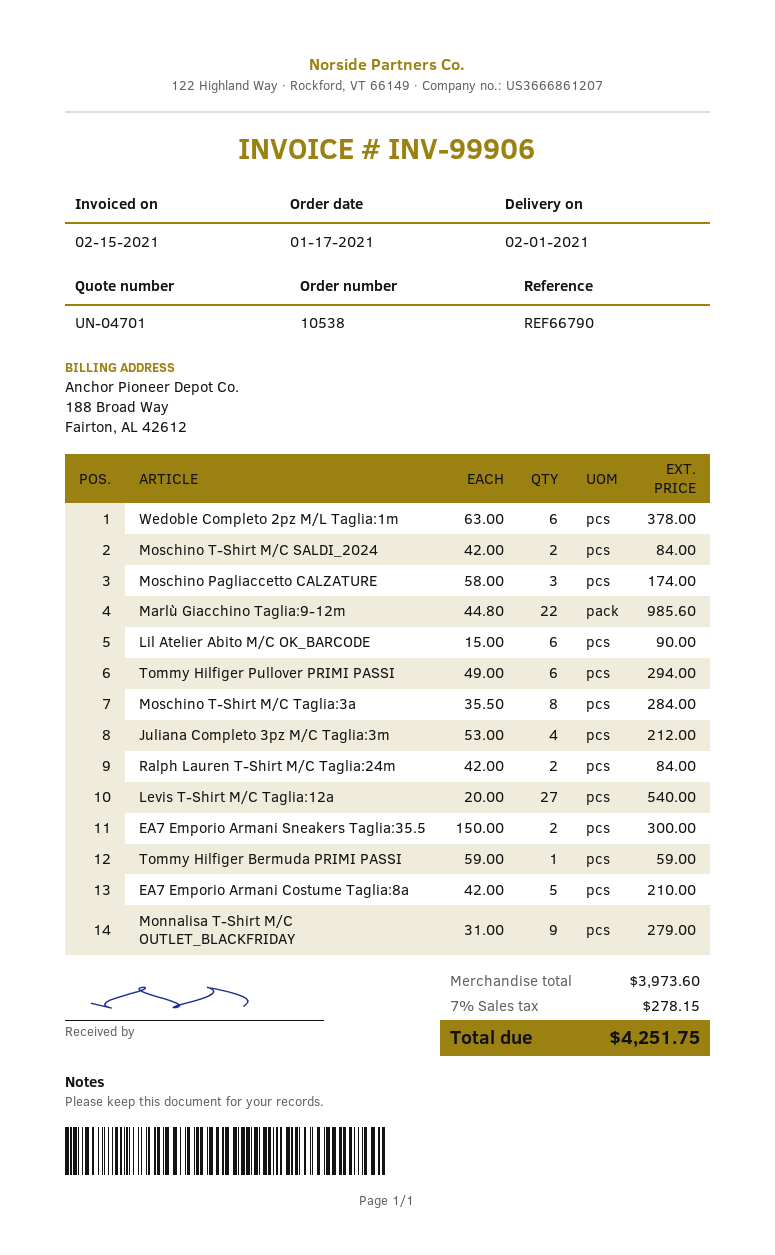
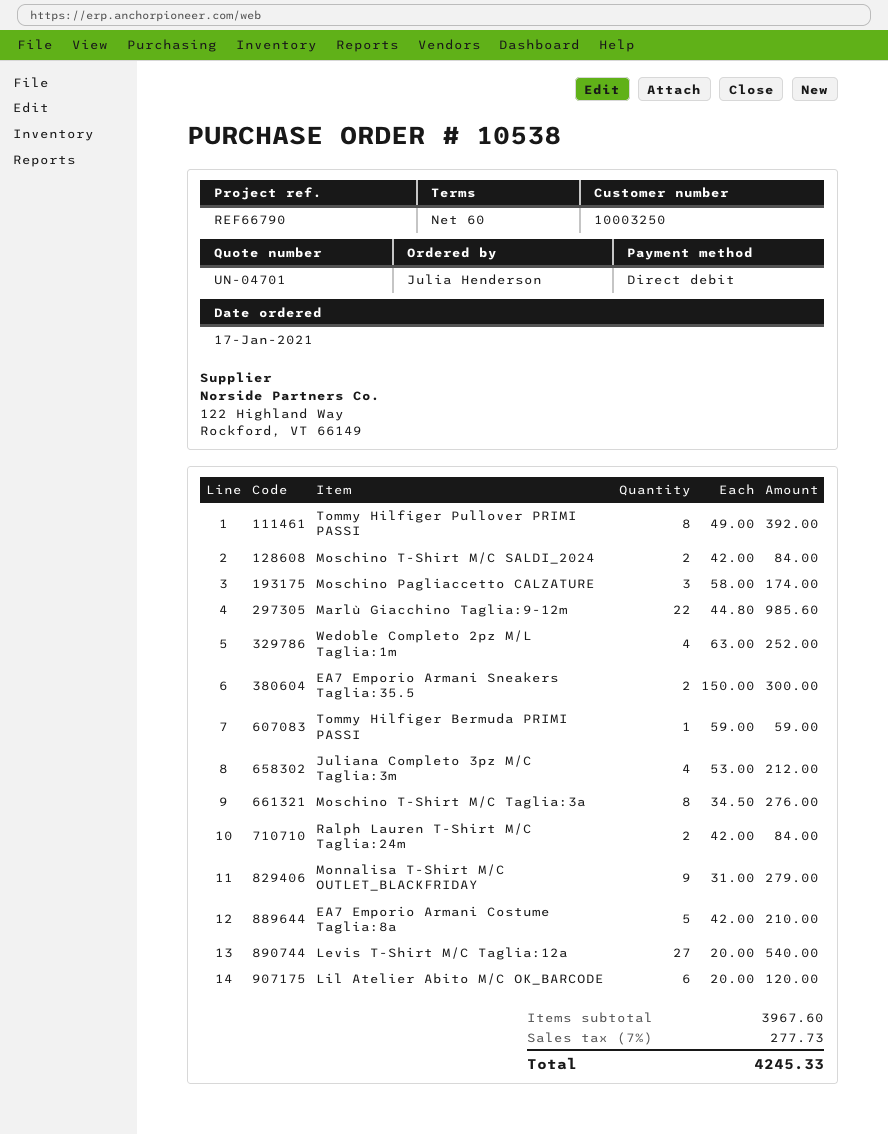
Wedoble Completo 2pz M/L Taglia:1m: 6 x 63.00 = 378.00 -> 4 x 63.00 = 252.00
Lil Atelier Abito M/C OK_BARCODE: 6 x 15.00 = 90.00 -> 6 x 20.00 = 120.00
Tommy Hilfiger Pullover PRIMI PASSI: 6 x 49.00 = 294.00 -> 8 x 49.00 = 392.00
Moschino T-Shirt M/C Taglia:3a: 8 x 35.50 = 284.00 -> 8 x 34.50 = 276.00
subtotal: 3973.60 -> 3967.60
tax: 7% = 278.15 -> 7% = 277.73
total: 4251.75 -> 4245.33

